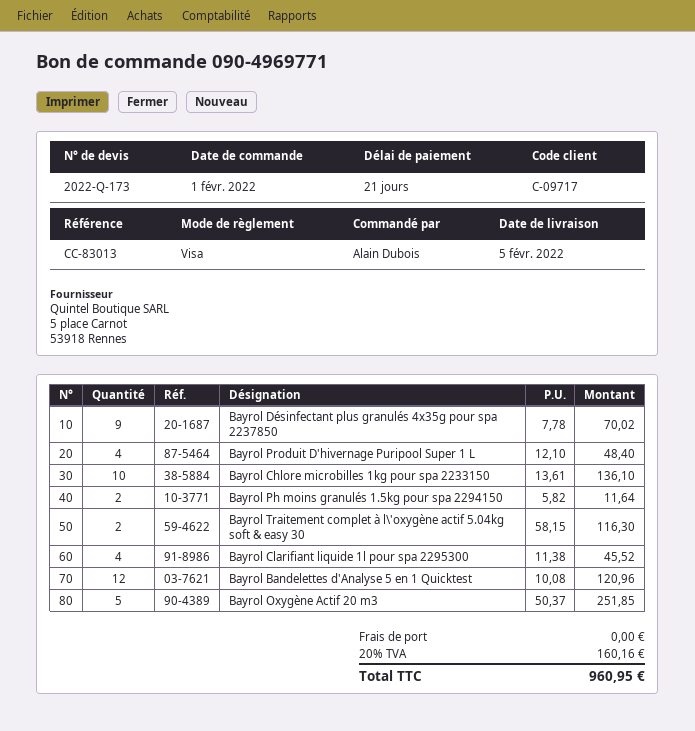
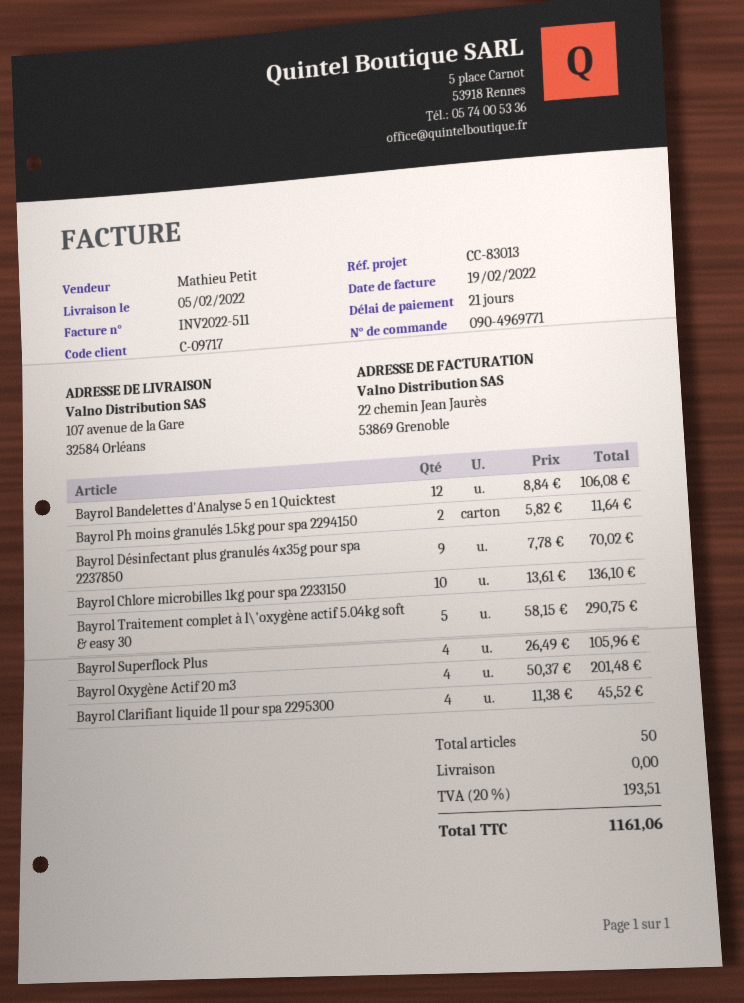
Bayrol Produit D'hivernage Puripool Super 1 L: 4 x 12.10 = 48.40 -> none
Bayrol Traitement complet à l\'oxygène actif 5.04kg soft & easy 30: 2 x 58.15 = 116.30 -> 5 x 58.15 = 290.75
Bayrol Bandelettes d'Analyse 5 en 1 Quicktest: 12 x 10.08 = 120.96 -> 12 x 8.84 = 106.08
Bayrol Oxygène Actif 20 m3: 5 x 50.37 = 251.85 -> 4 x 50.37 = 201.48
Bayrol Superflock Plus: none -> 4 x 26.49 = 105.96
tax: 20% = 160.16 -> 20% = 193.51
total: 960.95 -> 1161.06

